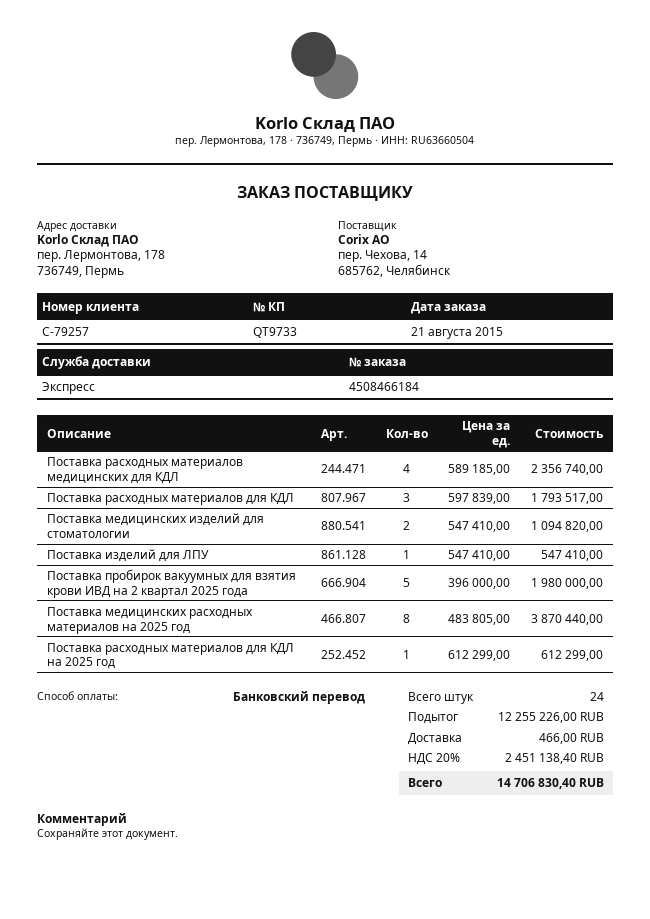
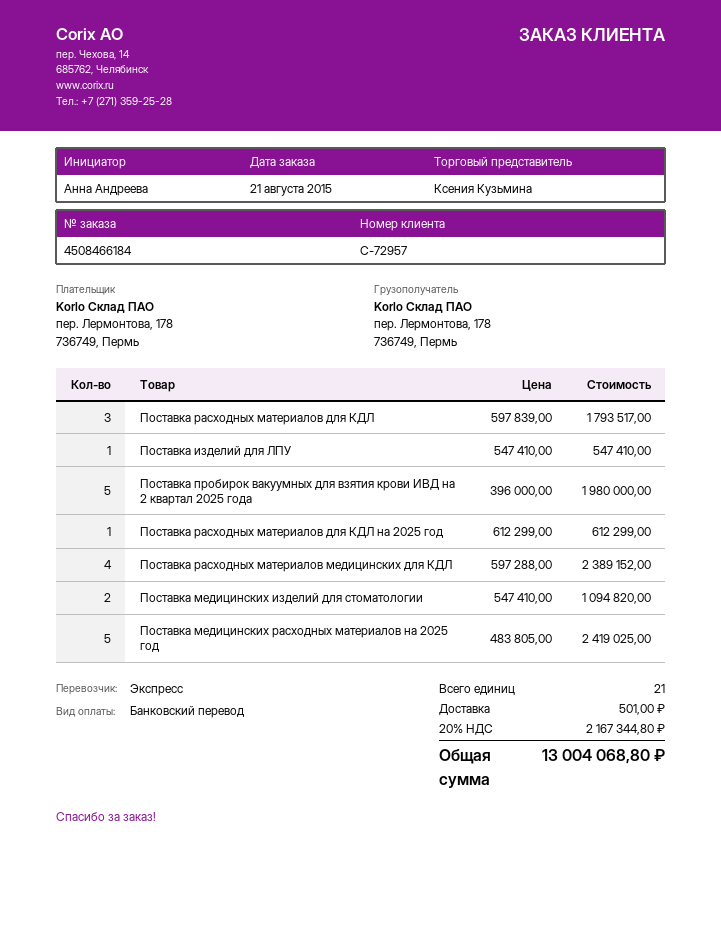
customer number: C-79257 -> C-72957
Поставка расходных материалов медицинских для КДЛ: 4 x 589185.00 = 2356740.00 -> 4 x 597288.00 = 2389152.00
Поставка медицинских расходных материалов на 2025 год: 8 x 483805.00 = 3870440.00 -> 5 x 483805.00 = 2419025.00
total quantity: 24 -> 21
shipping: 466.00 -> 501.00
tax: 20% = 2451138.40 -> 20% = 2167344.80
total: 14706830.40 -> 13004068.80

